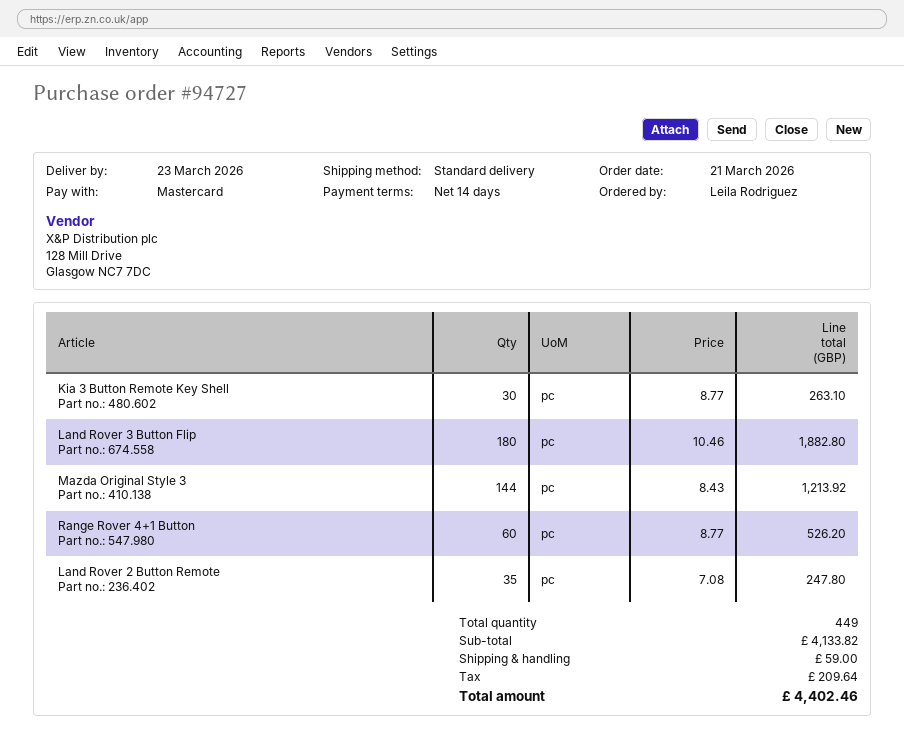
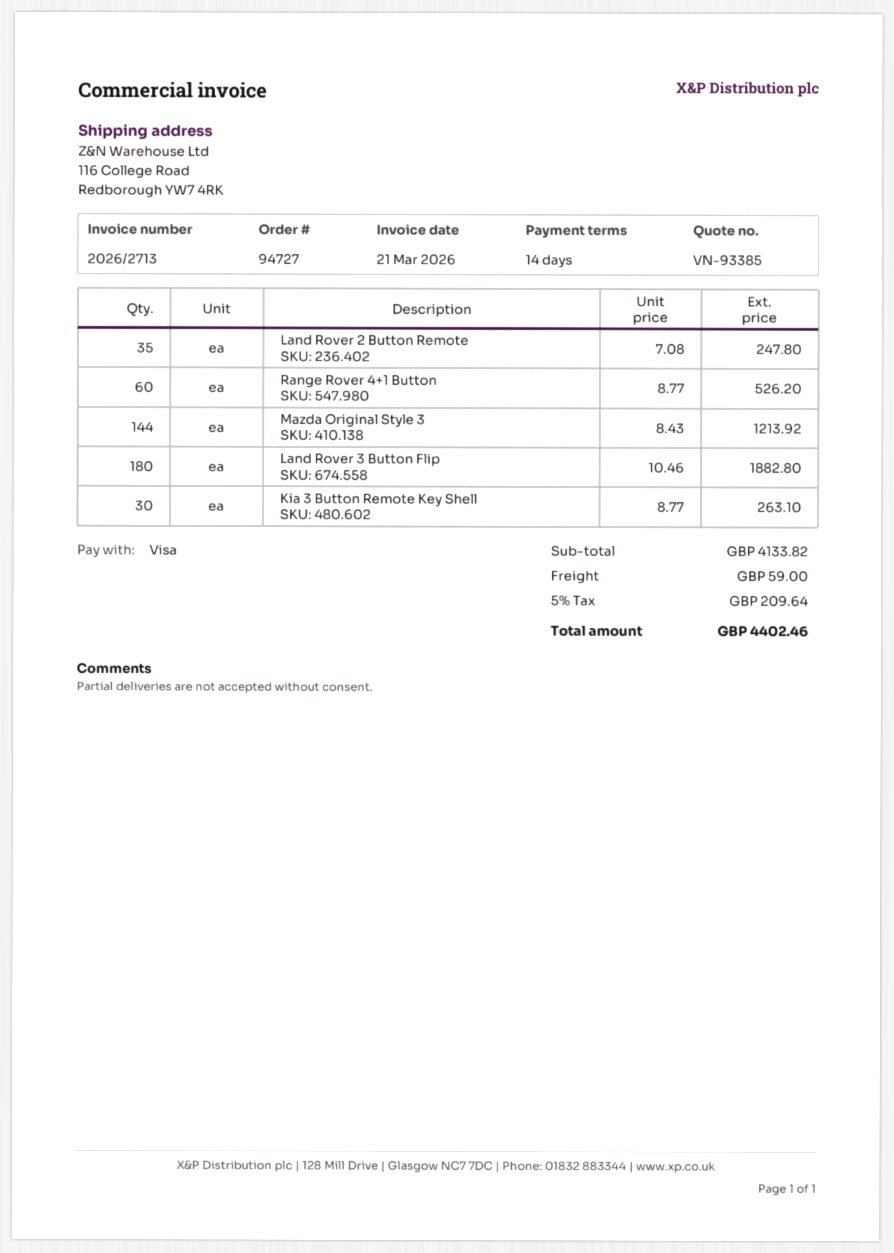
payment method: Mastercard -> Visa

